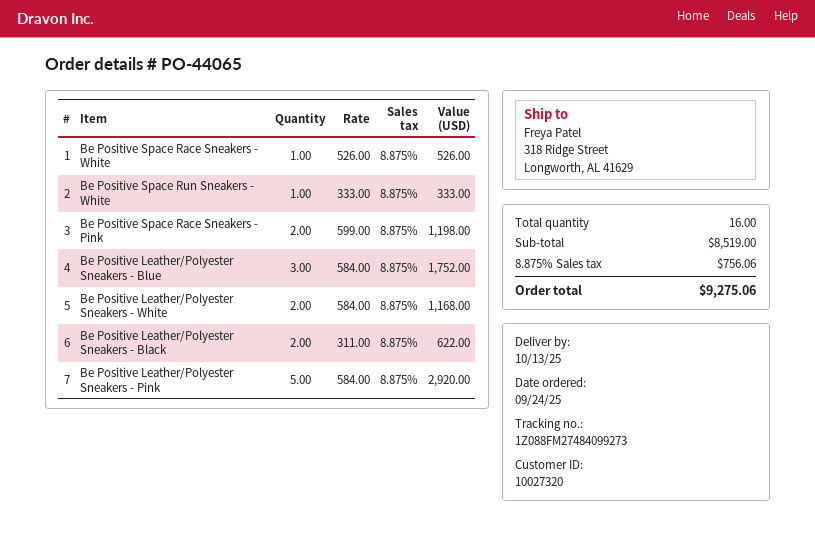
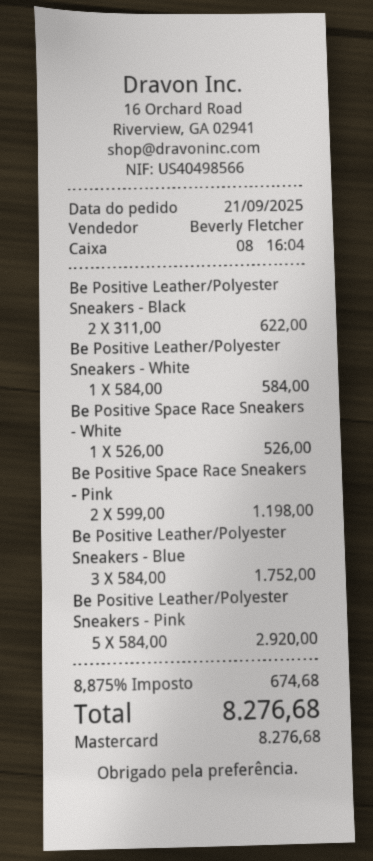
order date: 2025-09-24 -> 2025-09-21
Be Positive Space Run Sneakers - White: 1 x 333.00 = 333.00 -> none
Be Positive Leather/Polyester Sneakers - White: 2 x 584.00 = 1168.00 -> 1 x 584.00 = 584.00
tax: 8.875% = 756.06 -> 8.875% = 674.68
total: 9275.06 -> 8276.68

